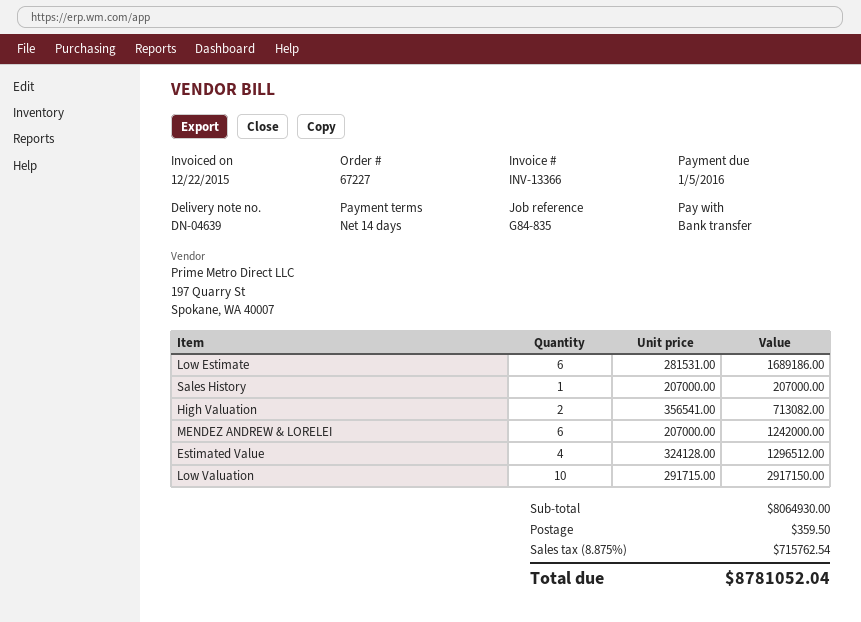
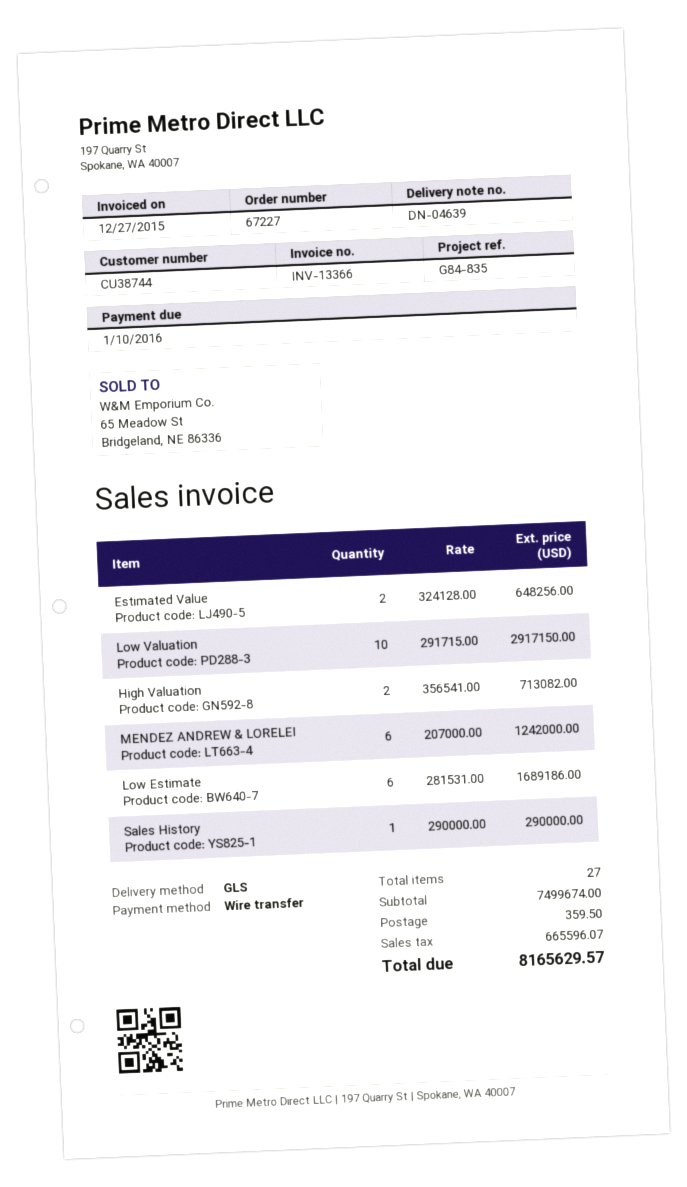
invoice date: 2015-12-22 -> 2015-12-27
due date: 2016-01-05 -> 2016-01-10
Sales History: 1 x 207000.00 = 207000.00 -> 1 x 290000.00 = 290000.00
Estimated Value: 4 x 324128.00 = 1296512.00 -> 2 x 324128.00 = 648256.00
subtotal: 8064930.00 -> 7499674.00
tax: 715762.54 -> 665596.07
total: 8781052.04 -> 8165629.57

